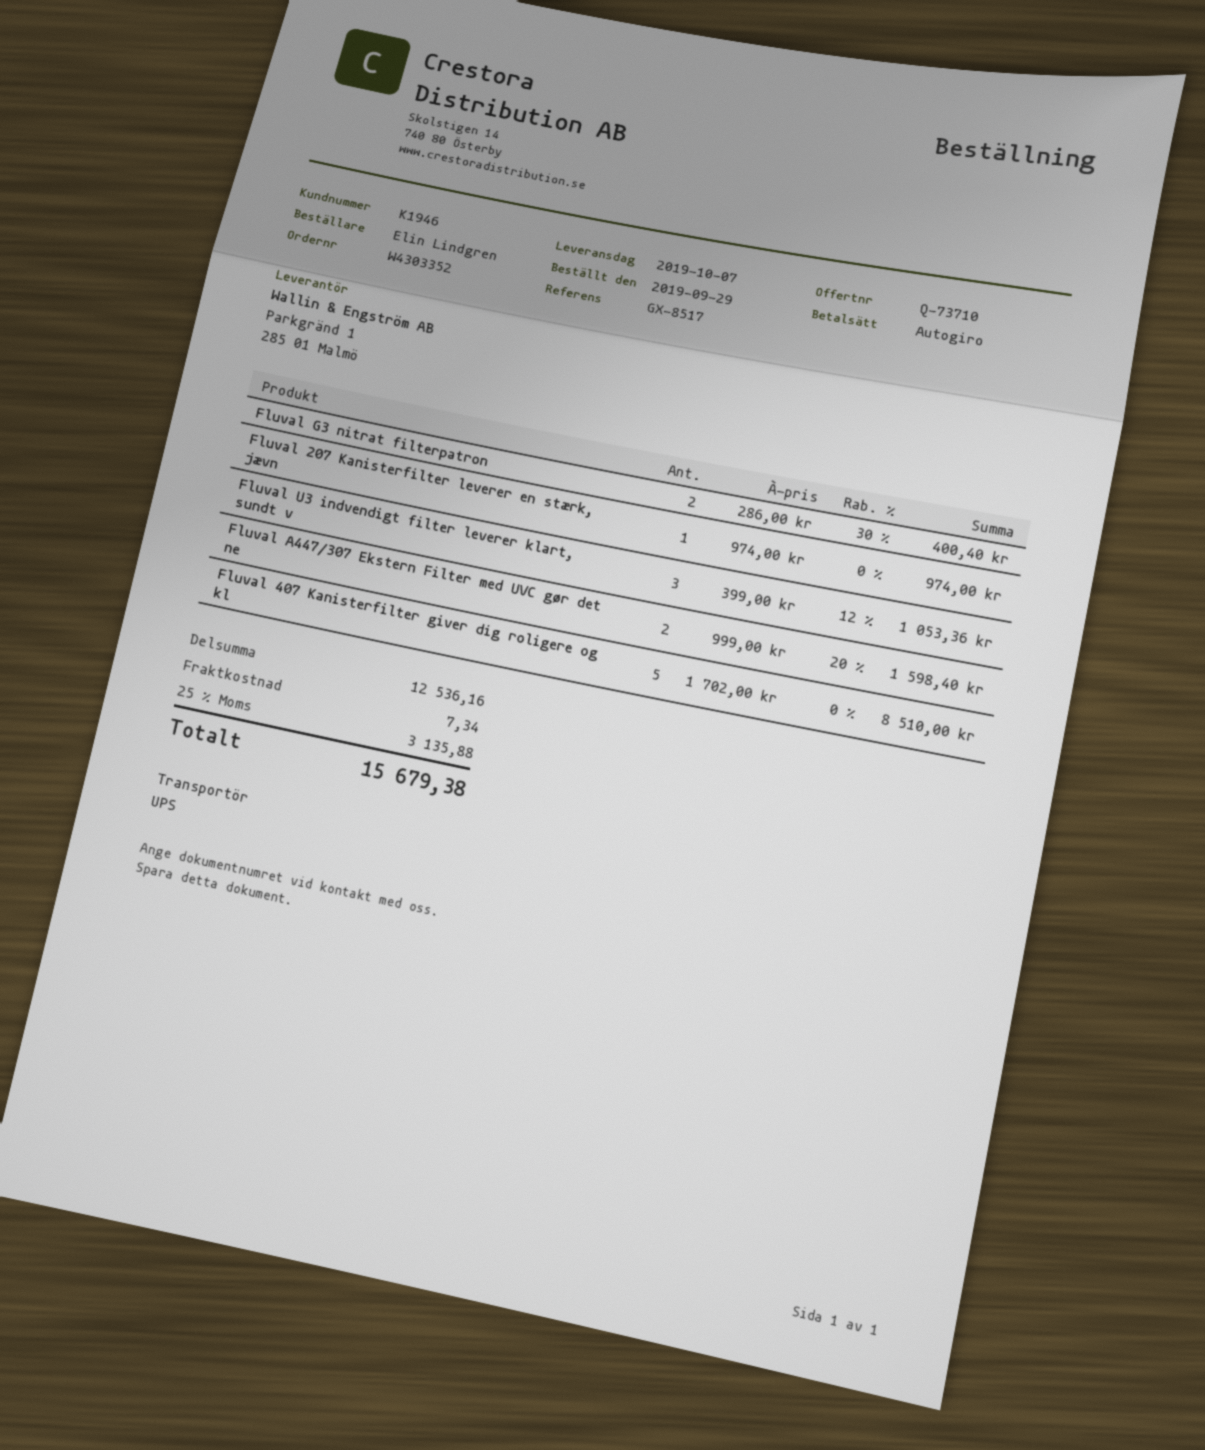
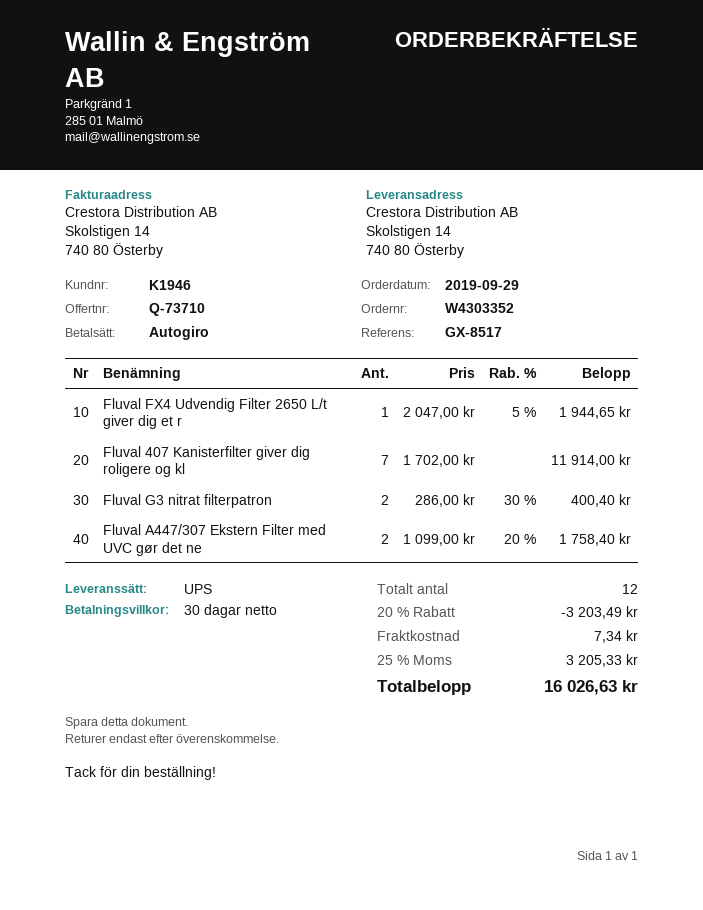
Fluval 207 Kanisterfilter leverer en stærk, jævn: 1 x 974.00 = 974.00 -> none
Fluval U3 indvendigt filter leverer klart, sundt v: 3 x 399.00 - 12% = 1053.36 -> none
Fluval A447/307 Ekstern Filter med UVC gør det ne: 2 x 999.00 - 20% = 1598.40 -> 2 x 1099.00 - 20% = 1758.40
Fluval 407 Kanisterfilter giver dig roligere og kl: 5 x 1702.00 = 8510.00 -> 7 x 1702.00 = 11914.00
Fluval FX4 Udvendig Filter 2650 L/t giver dig et r: none -> 1 x 2047.00 - 5% = 1944.65
discount: none -> 20% = 3203.49
tax: 25% = 3135.88 -> 25% = 3205.33
total: 15679.38 -> 16026.63

